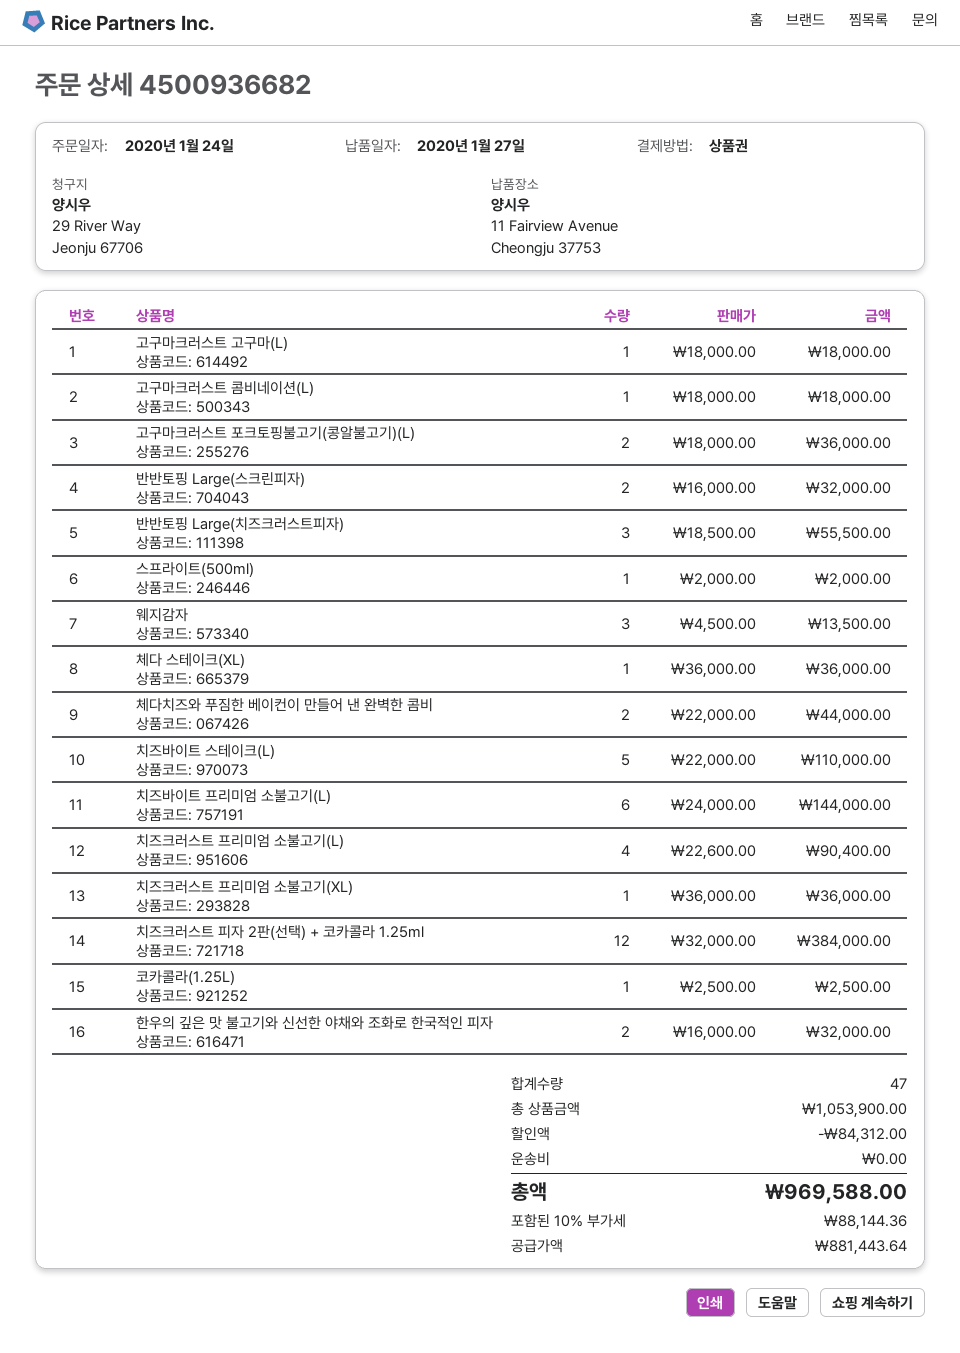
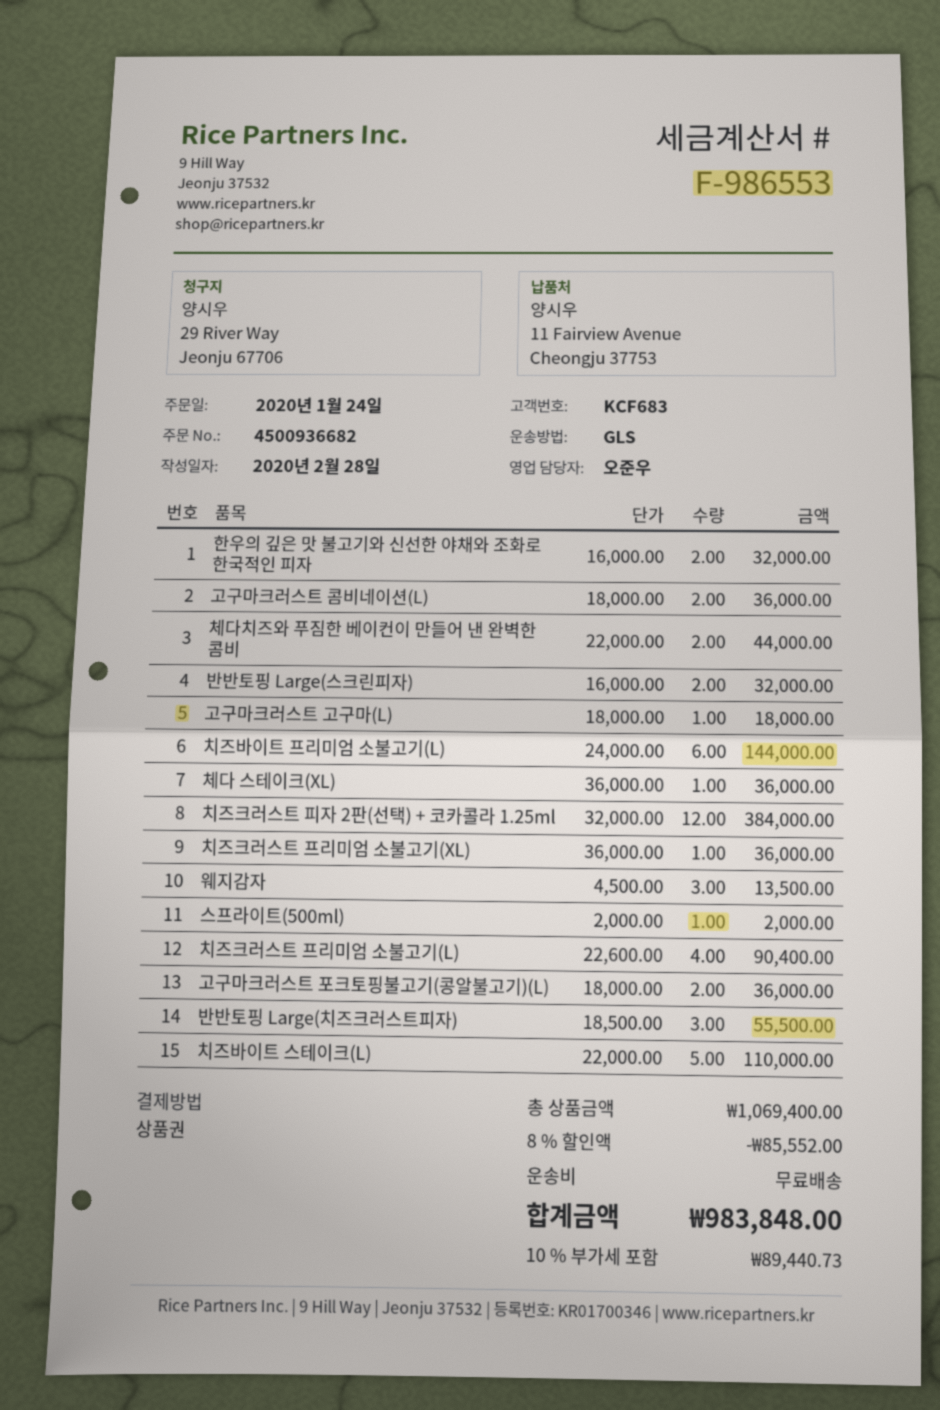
고구마크러스트 콤비네이션(L): 1 x 18000.00 = 18000.00 -> 2 x 18000.00 = 36000.00
코카콜라(1.25L): 1 x 2500.00 = 2500.00 -> none
subtotal: 1053900.00 -> 1069400.00
discount: 84312.00 -> 85552.00
tax: 10% = 88144.36 -> 10% = 89440.73
total: 969588.00 -> 983848.00

